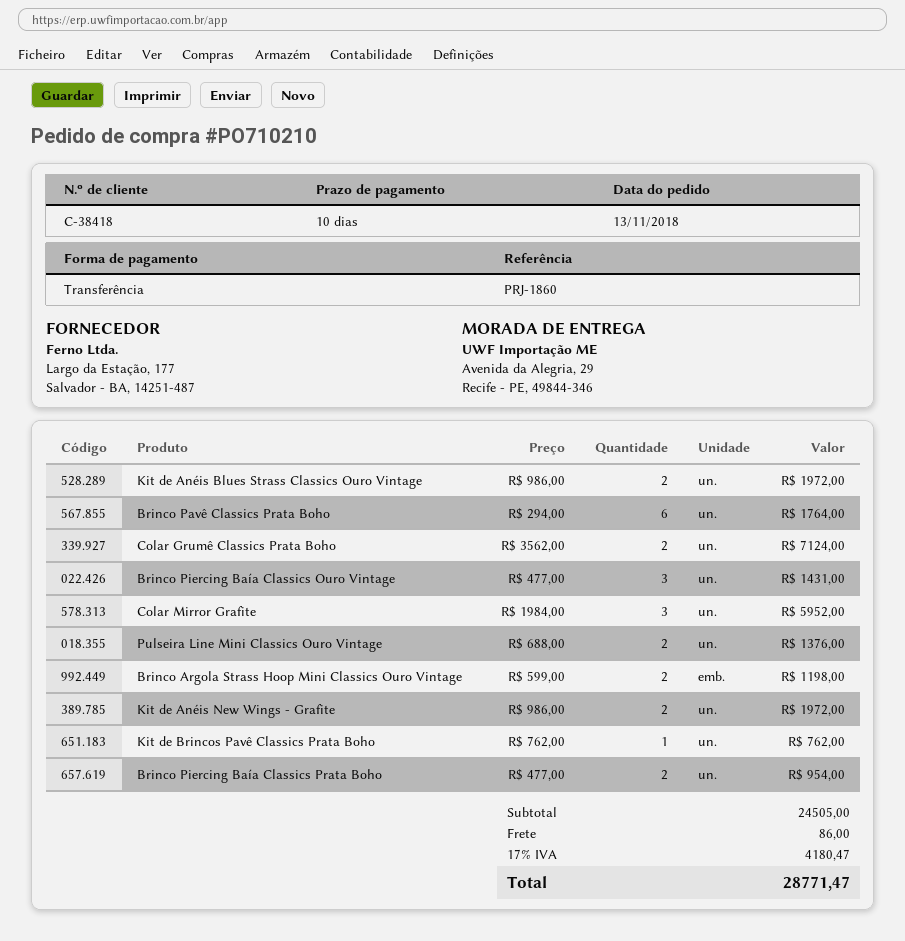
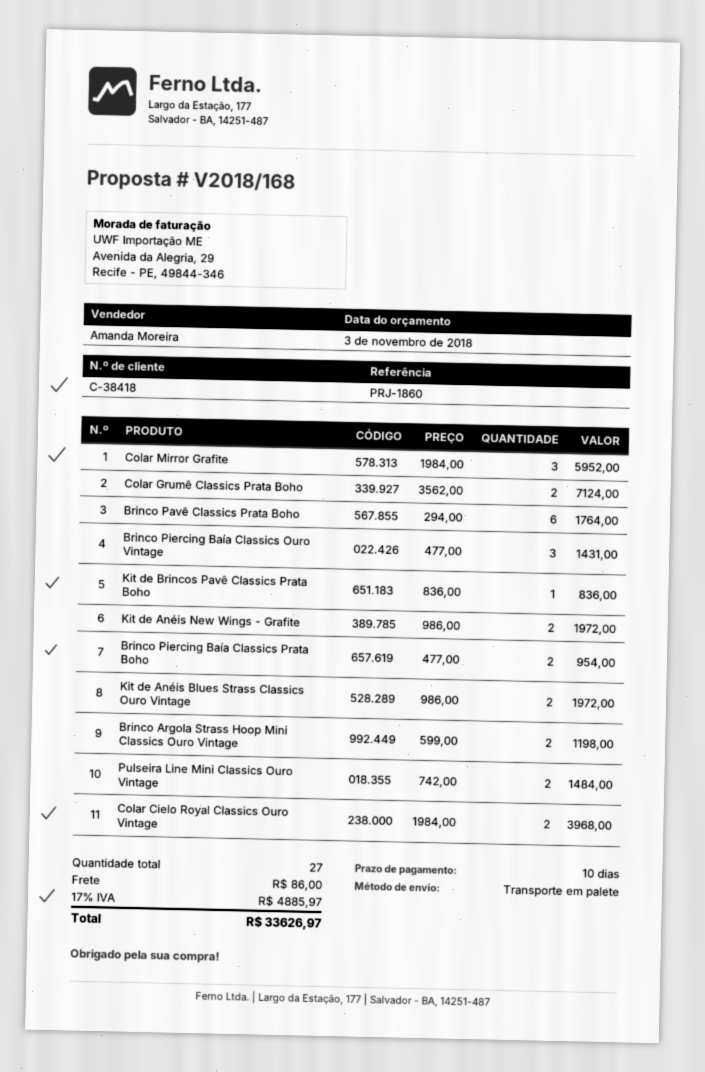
Pulseira Line Mini Classics Ouro Vintage: 2 x 688.00 = 1376.00 -> 2 x 742.00 = 1484.00
Kit de Brincos Pavê Classics Prata Boho: 1 x 762.00 = 762.00 -> 1 x 836.00 = 836.00
Colar Cielo Royal Classics Ouro Vintage: none -> 2 x 1984.00 = 3968.00
tax: 17% = 4180.47 -> 17% = 4885.97
total: 28771.47 -> 33626.97

